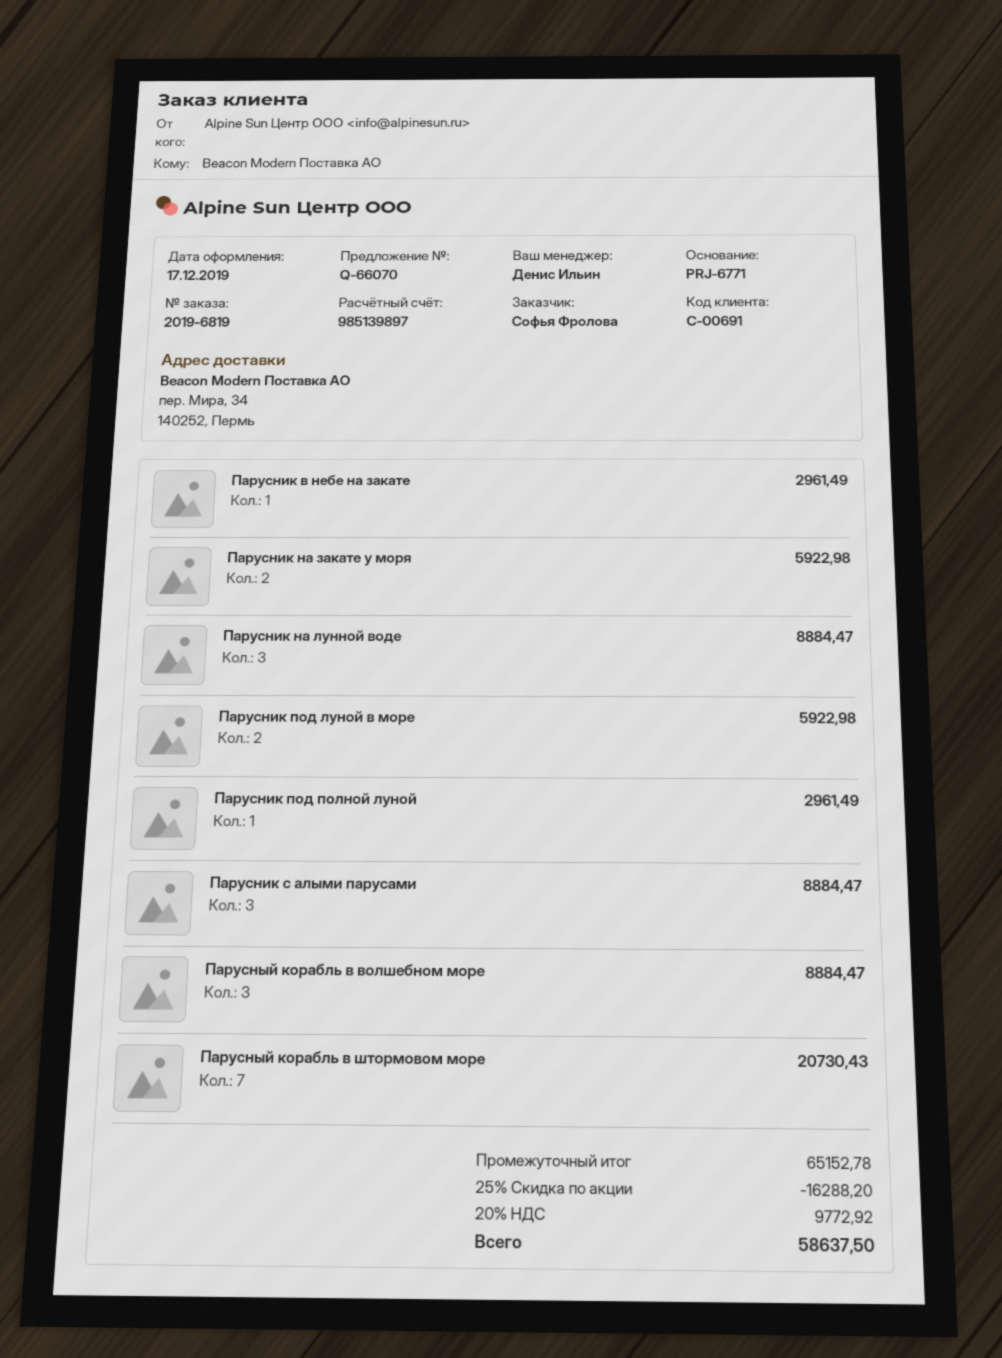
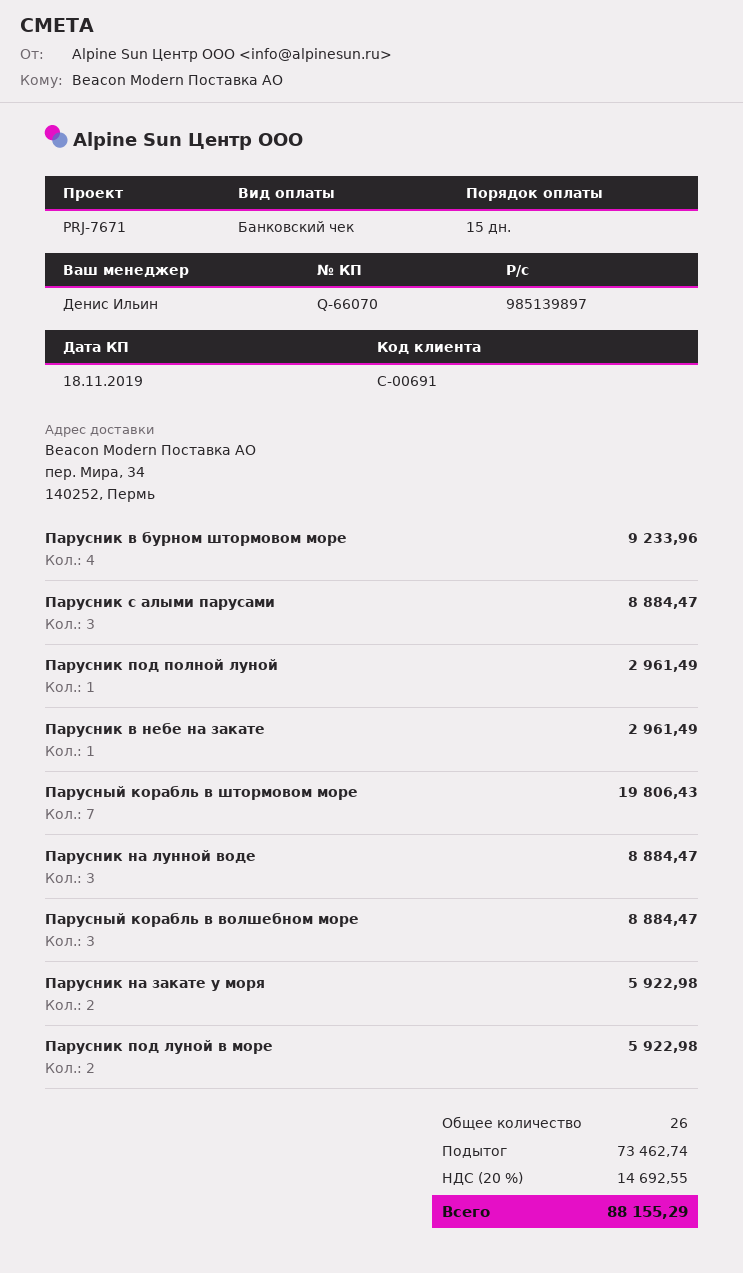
reference: PRJ-6771 -> PRJ-7671
Парусный корабль в штормовом море: 7 for 20730.43 -> 7 for 19806.43
Парусник в бурном штормовом море: none -> 4 for 9233.96
subtotal: 65152.78 -> 73462.74
discount: 25% = 16288.20 -> none
tax: 20% = 9772.92 -> 20% = 14692.55
total: 58637.50 -> 88155.29

